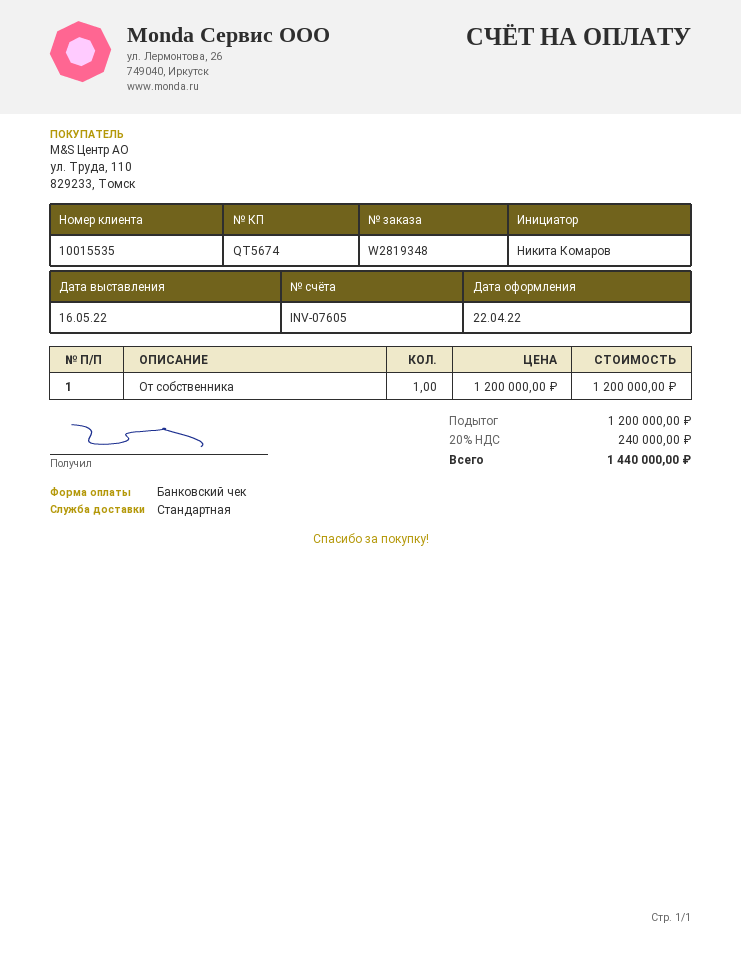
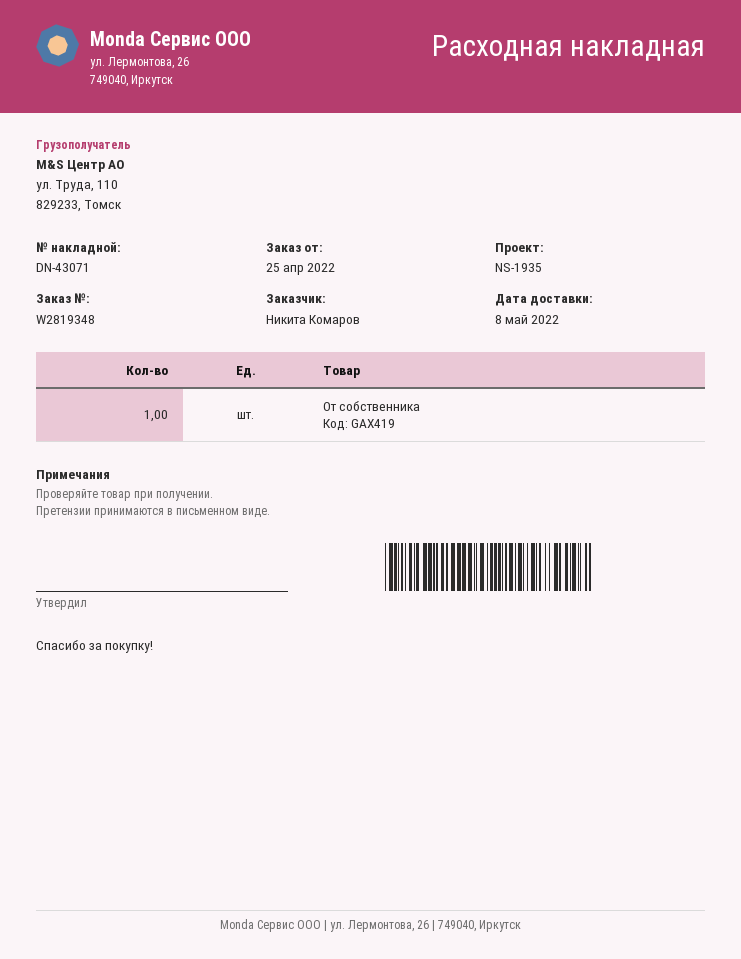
order date: 2022-04-22 -> 2022-04-25

